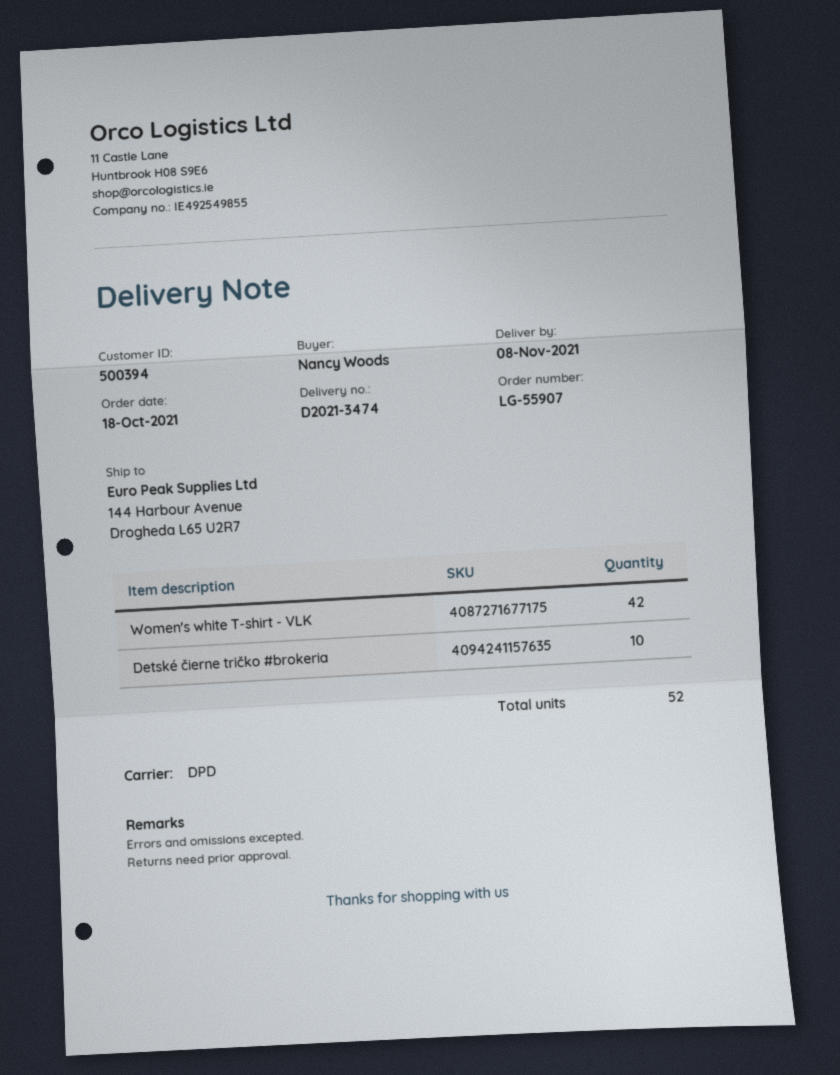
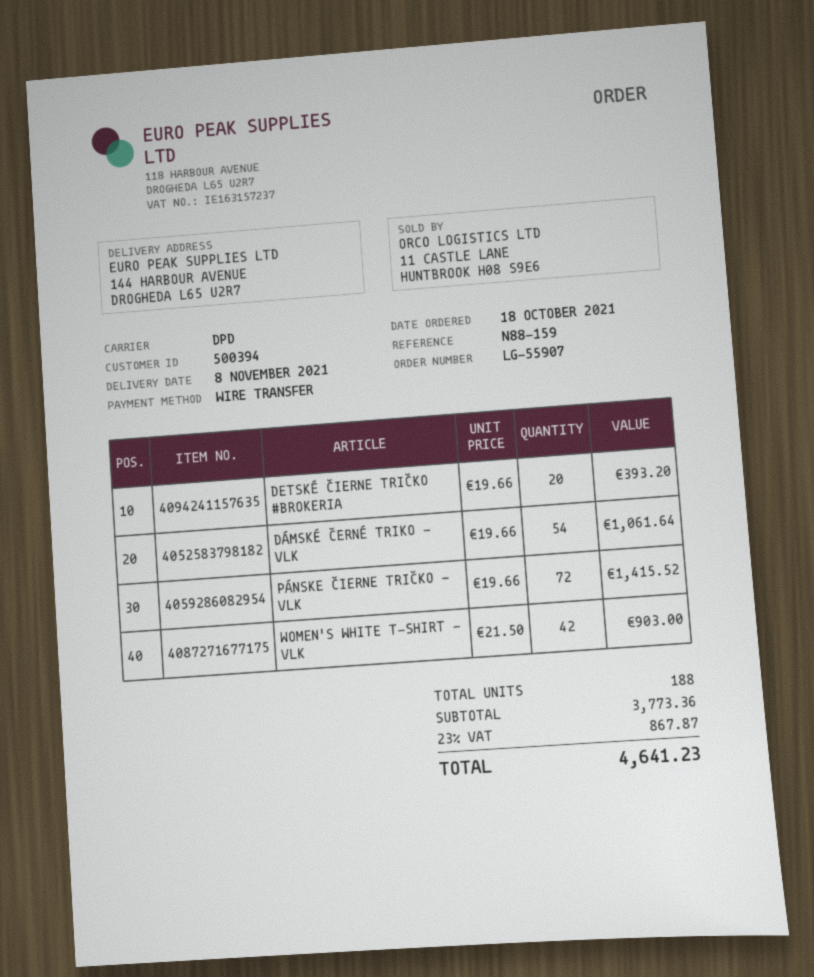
Detské čierne tričko #brokeria: 10 -> 20
DÁMSKÉ ČERNÉ TRIKO - VLK: none -> 54
PÁNSKE ČIERNE TRIČKO - VLK: none -> 72
total quantity: 52 -> 188

